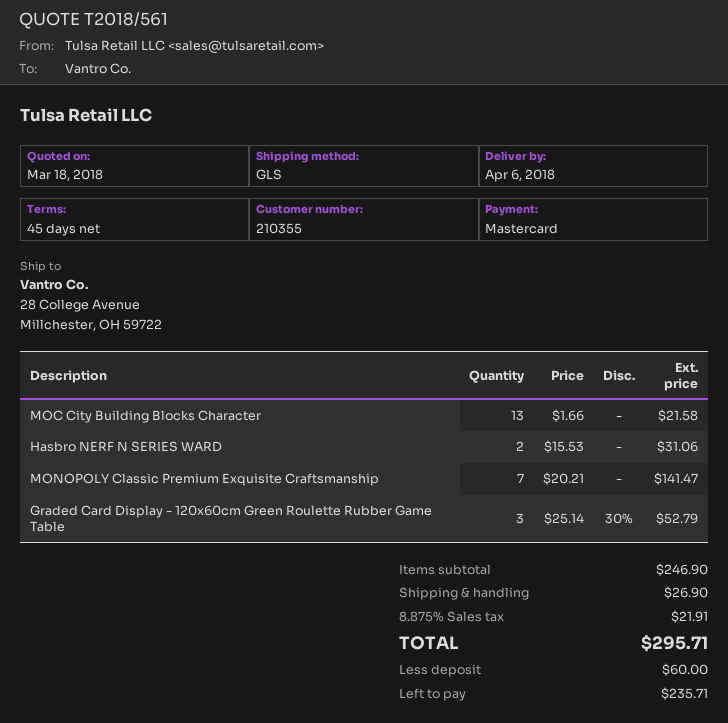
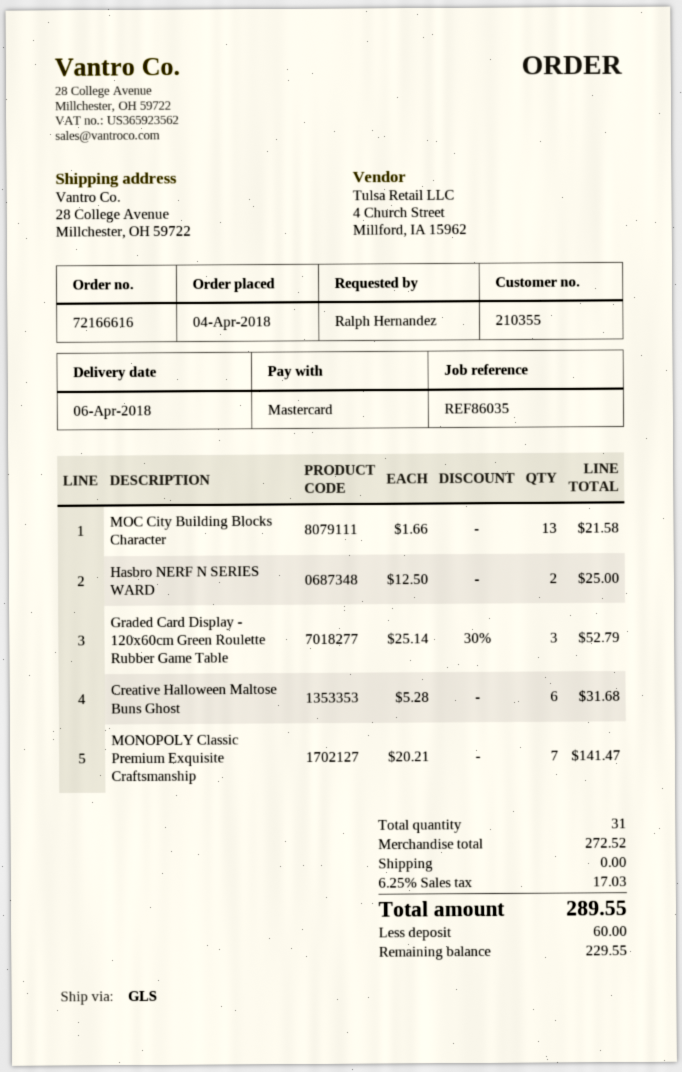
Hasbro NERF N SERIES WARD: 2 x 15.53 = 31.06 -> 2 x 12.50 = 25.00
Creative Halloween Maltose Buns Ghost: none -> 6 x 5.28 = 31.68
subtotal: 246.90 -> 272.52
shipping: 26.90 -> 0.00
tax: 8.875% = 21.91 -> 6.25% = 17.03
total: 295.71 -> 289.55
balance: 235.71 -> 229.55

